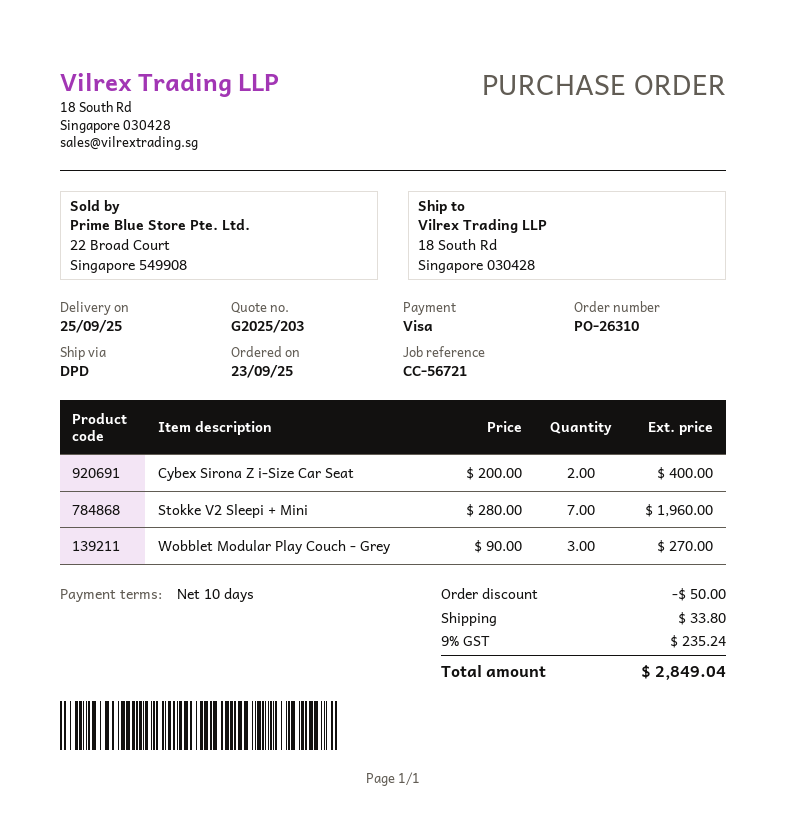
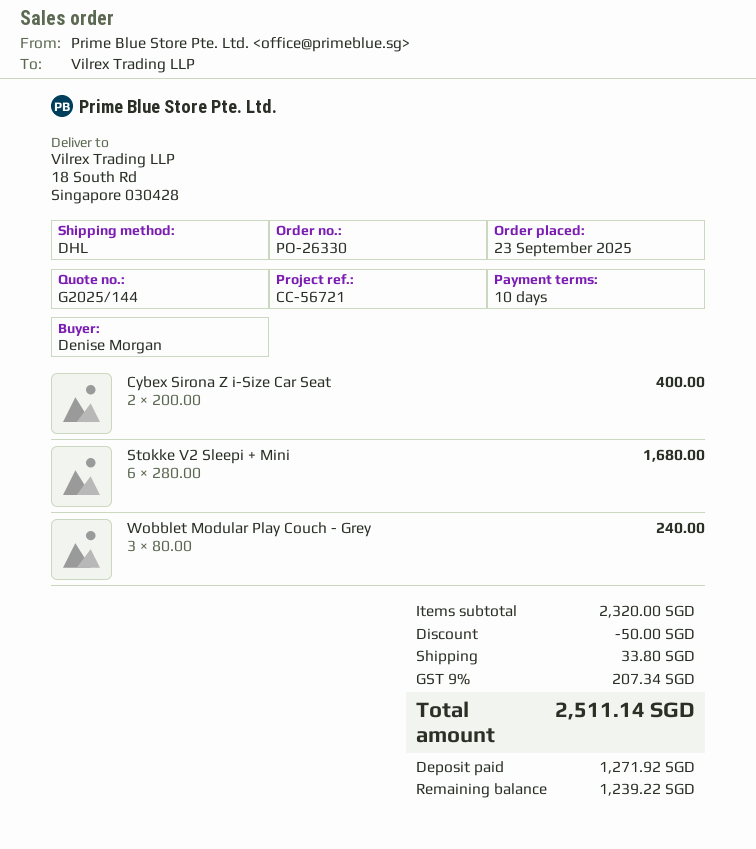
quote number: G2025/203 -> G2025/144
order number: PO-26310 -> PO-26330
shipping method: DPD -> DHL
Stokke V2 Sleepi + Mini: 7 x 280.00 = 1960.00 -> 6 x 280.00 = 1680.00
Wobblet Modular Play Couch - Grey: 3 x 90.00 = 270.00 -> 3 x 80.00 = 240.00
tax: 9% = 235.24 -> 9% = 207.34
total: 2849.04 -> 2511.14

